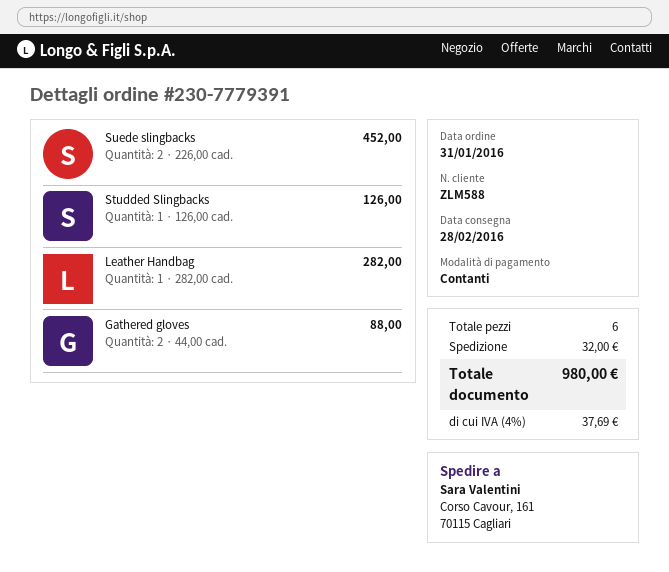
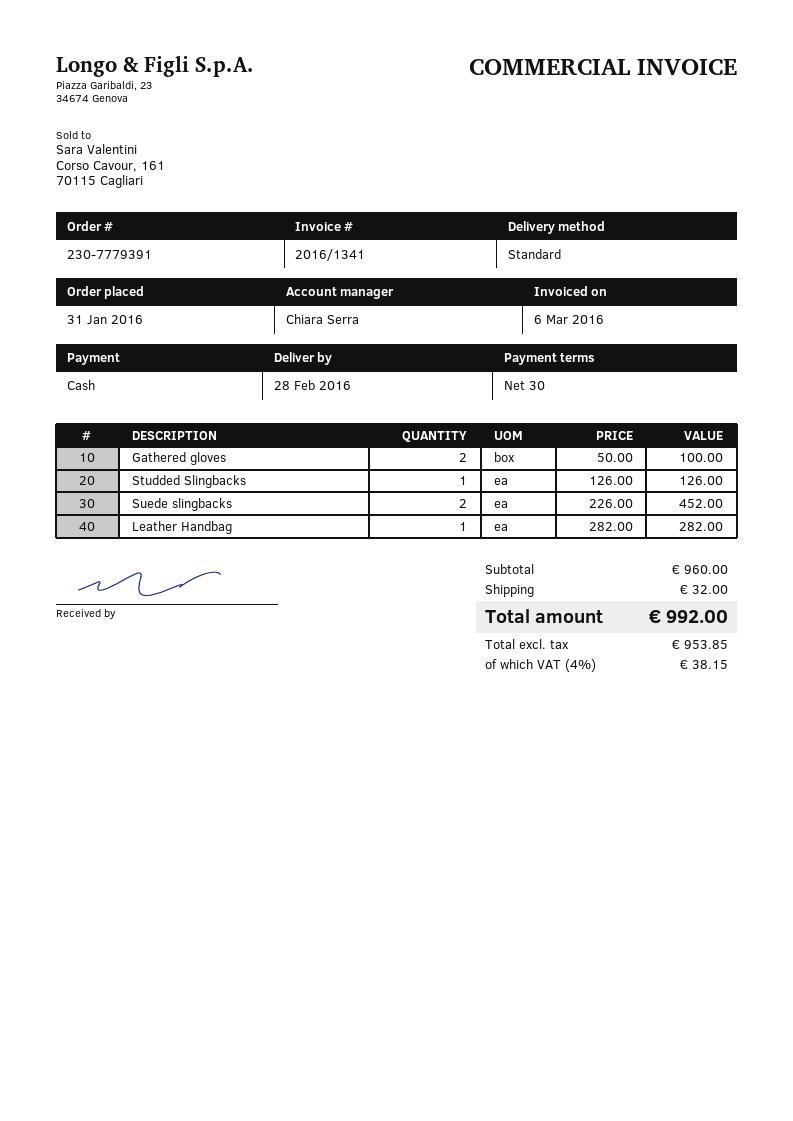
Gathered gloves: 2 x 44.00 = 88.00 -> 2 x 50.00 = 100.00
tax: 4% = 37.69 -> 4% = 38.15
total: 980.00 -> 992.00

